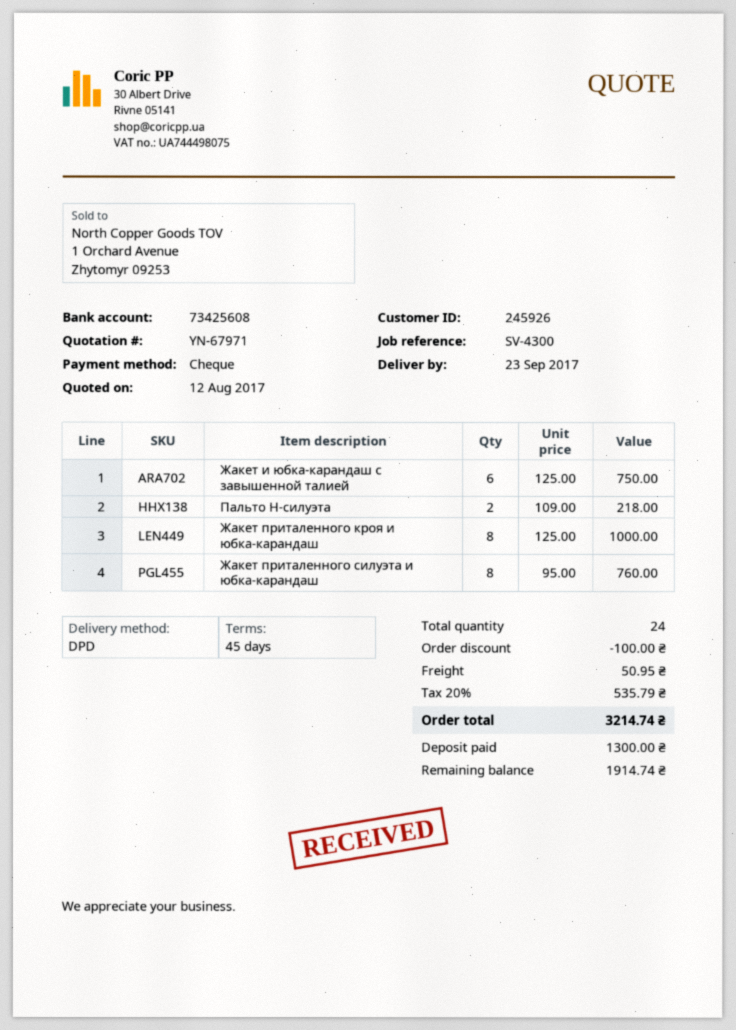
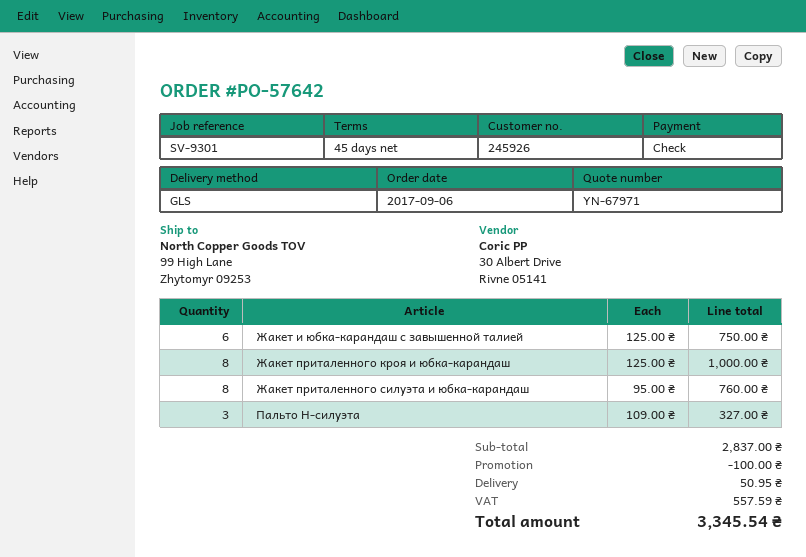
reference: SV-4300 -> SV-9301
shipping method: DPD -> GLS
Пальто Н-силуэта: 2 x 109.00 = 218.00 -> 3 x 109.00 = 327.00
tax: 535.79 -> 557.59
total: 3214.74 -> 3345.54

